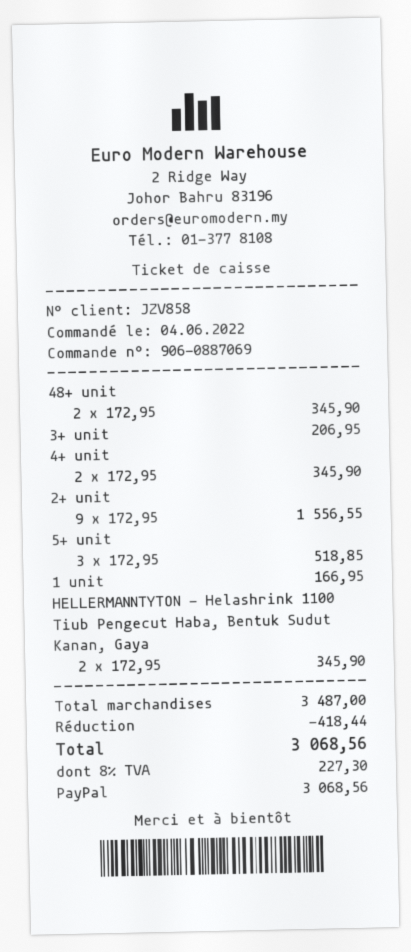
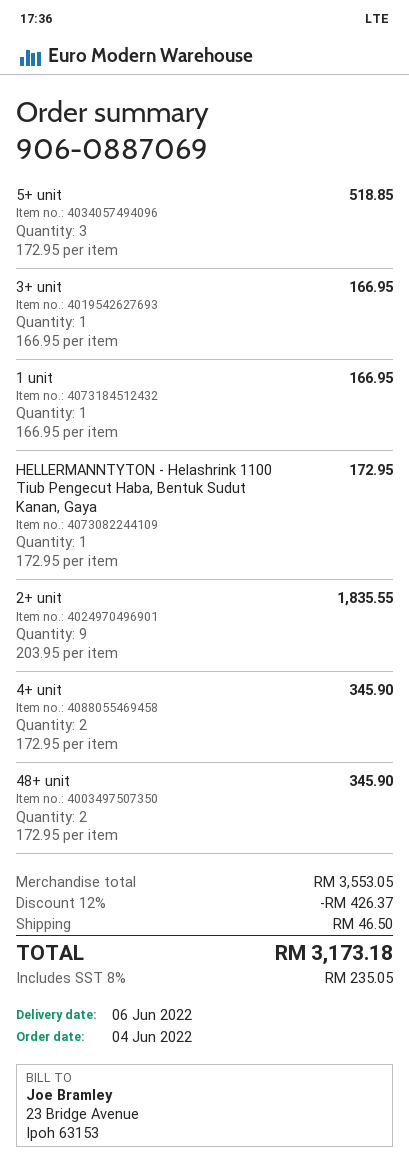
3+ unit: 1 x 206.95 = 206.95 -> 1 x 166.95 = 166.95
2+ unit: 9 x 172.95 = 1556.55 -> 9 x 203.95 = 1835.55
HELLERMANNTYTON - Helashrink 1100 Tiub Pengecut Haba, Bentuk Sudut Kanan, Gaya: 2 x 172.95 = 345.90 -> 1 x 172.95 = 172.95
subtotal: 3487.00 -> 3553.05
discount: 418.44 -> 426.37
shipping: none -> 46.50
tax: 8% = 227.30 -> 8% = 235.05
total: 3068.56 -> 3173.18

